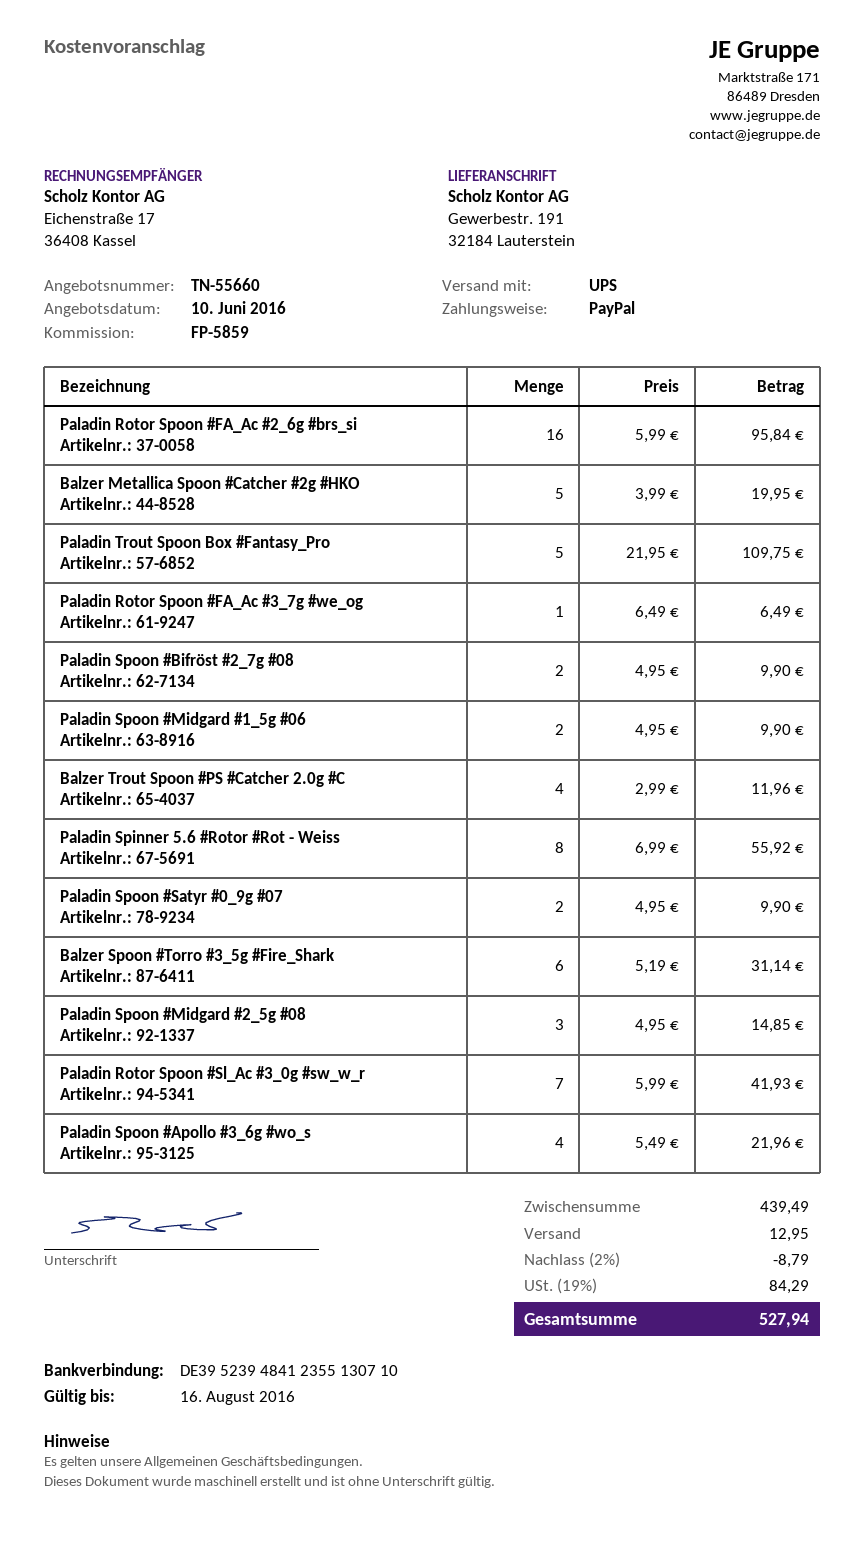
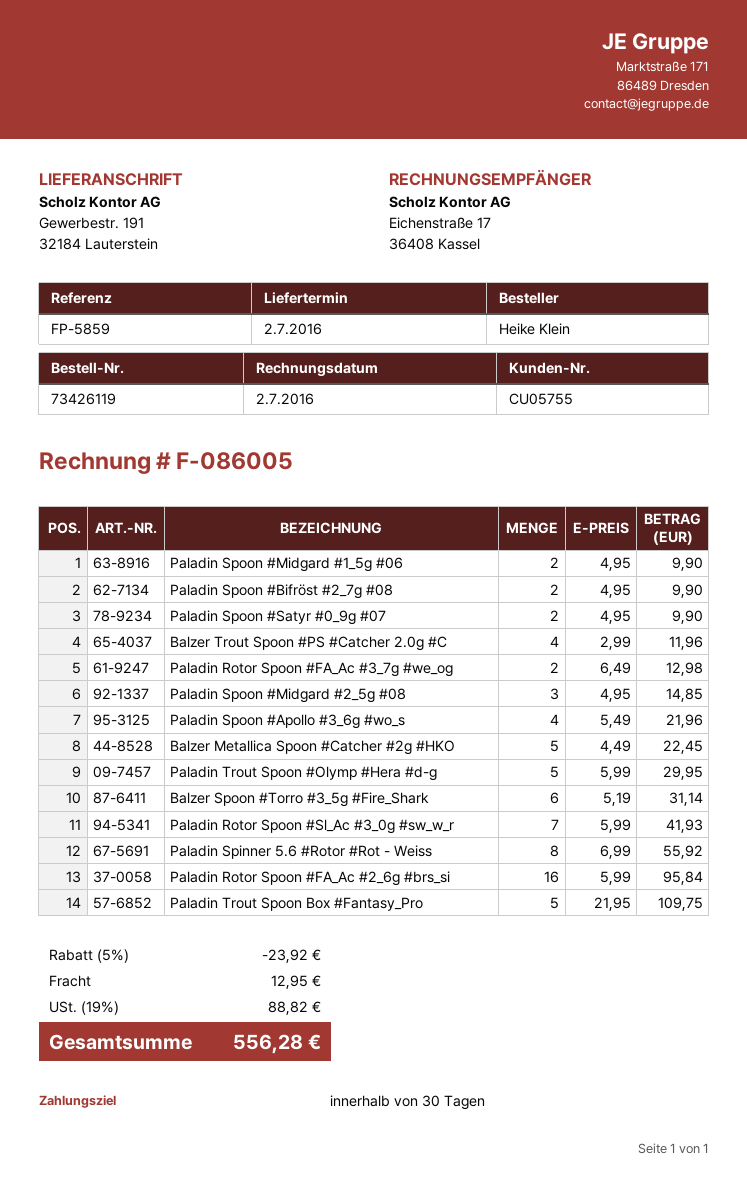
Balzer Metallica Spoon #Catcher #2g #HKO: 5 x 3.99 = 19.95 -> 5 x 4.49 = 22.45
Paladin Rotor Spoon #FA_Ac #3_7g #we_og: 1 x 6.49 = 6.49 -> 2 x 6.49 = 12.98
Paladin Trout Spoon #Olymp #Hera #d-g: none -> 5 x 5.99 = 29.95
discount: 2% = 8.79 -> 5% = 23.92
tax: 19% = 84.29 -> 19% = 88.82
total: 527.94 -> 556.28

